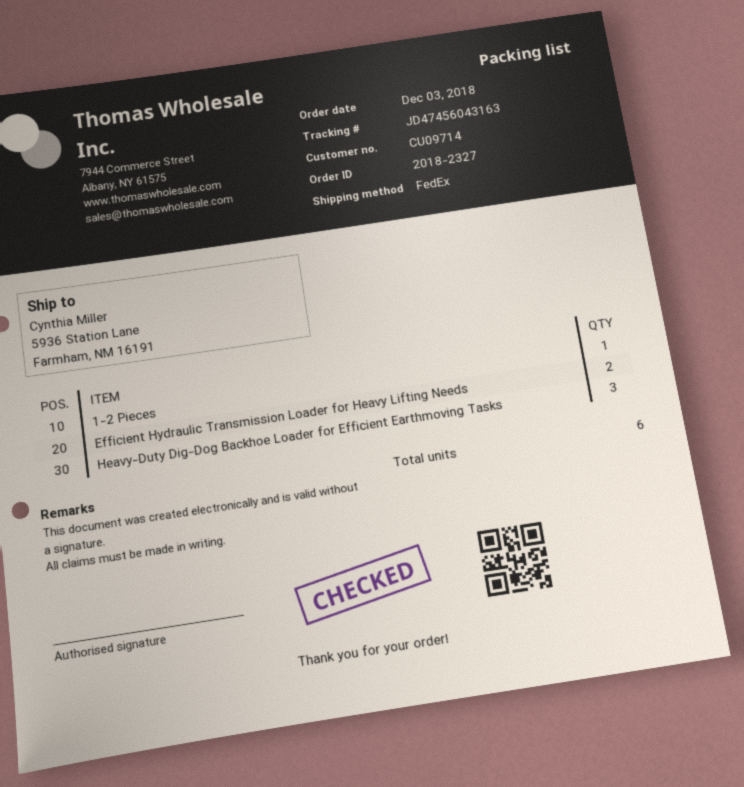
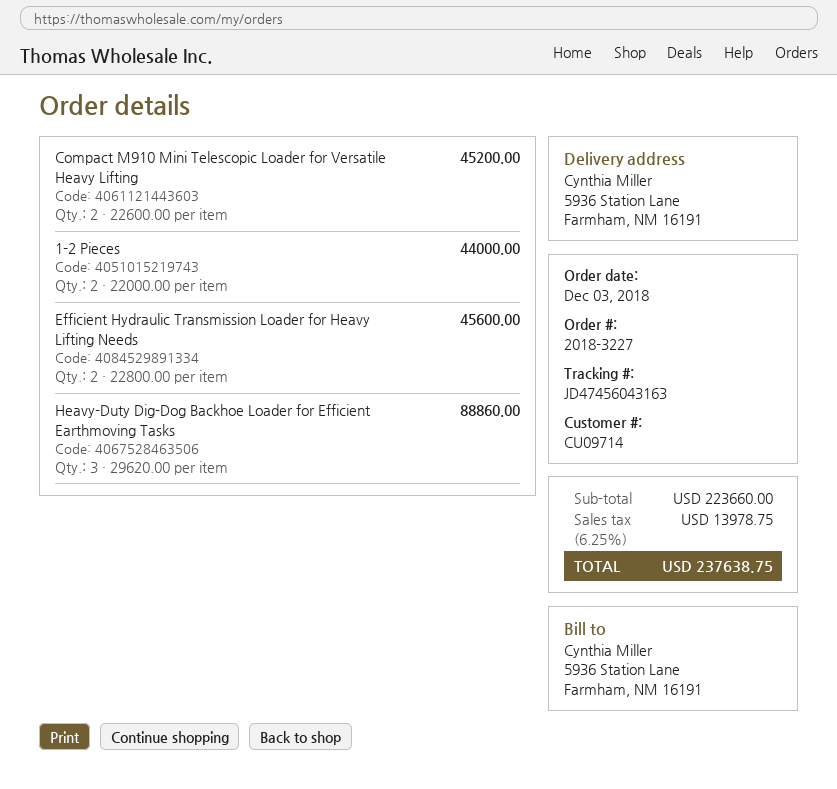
order number: 2018-2327 -> 2018-3227
1-2 Pieces: 1 -> 2
Compact M910 Mini Telescopic Loader for Versatile Heavy Lifting: none -> 2

